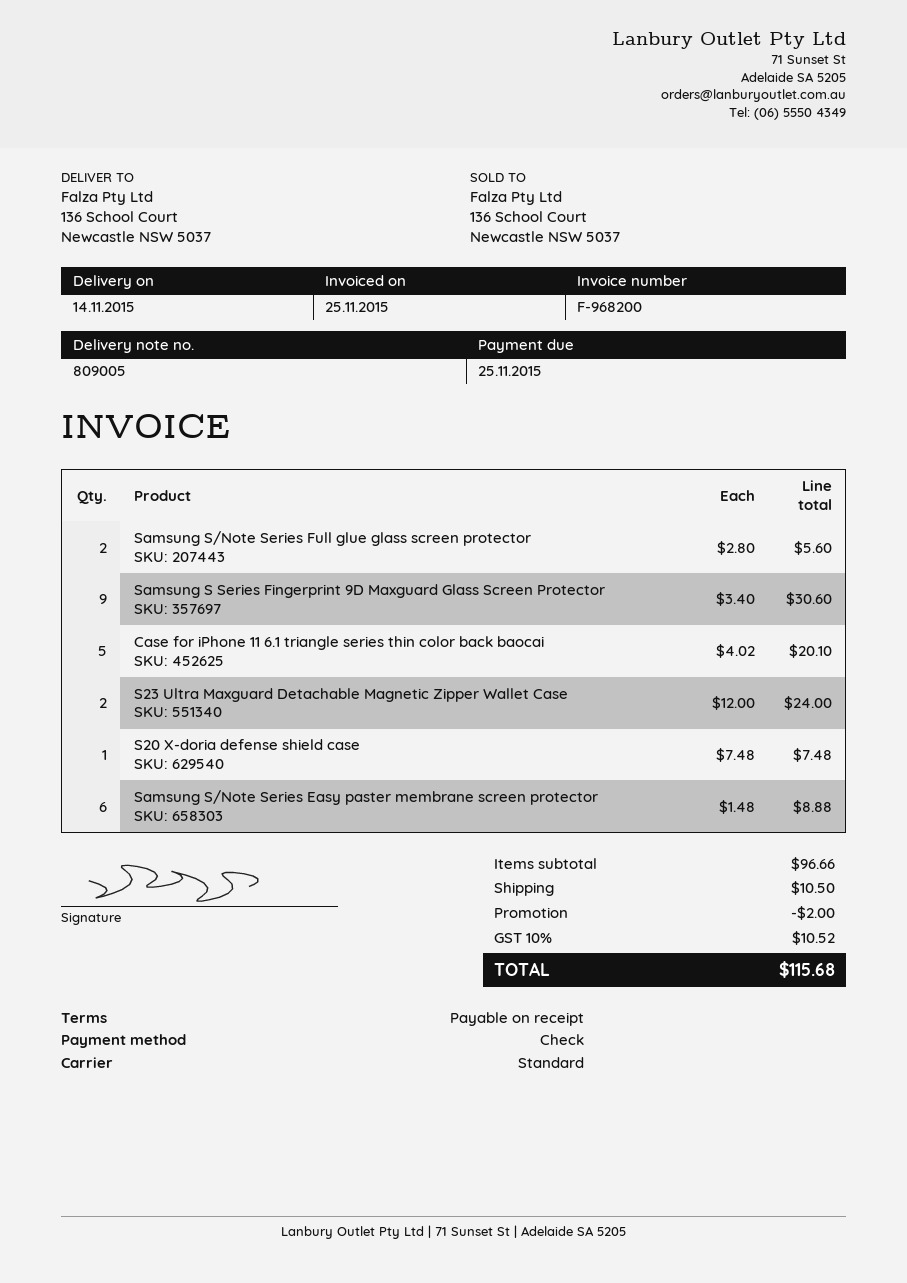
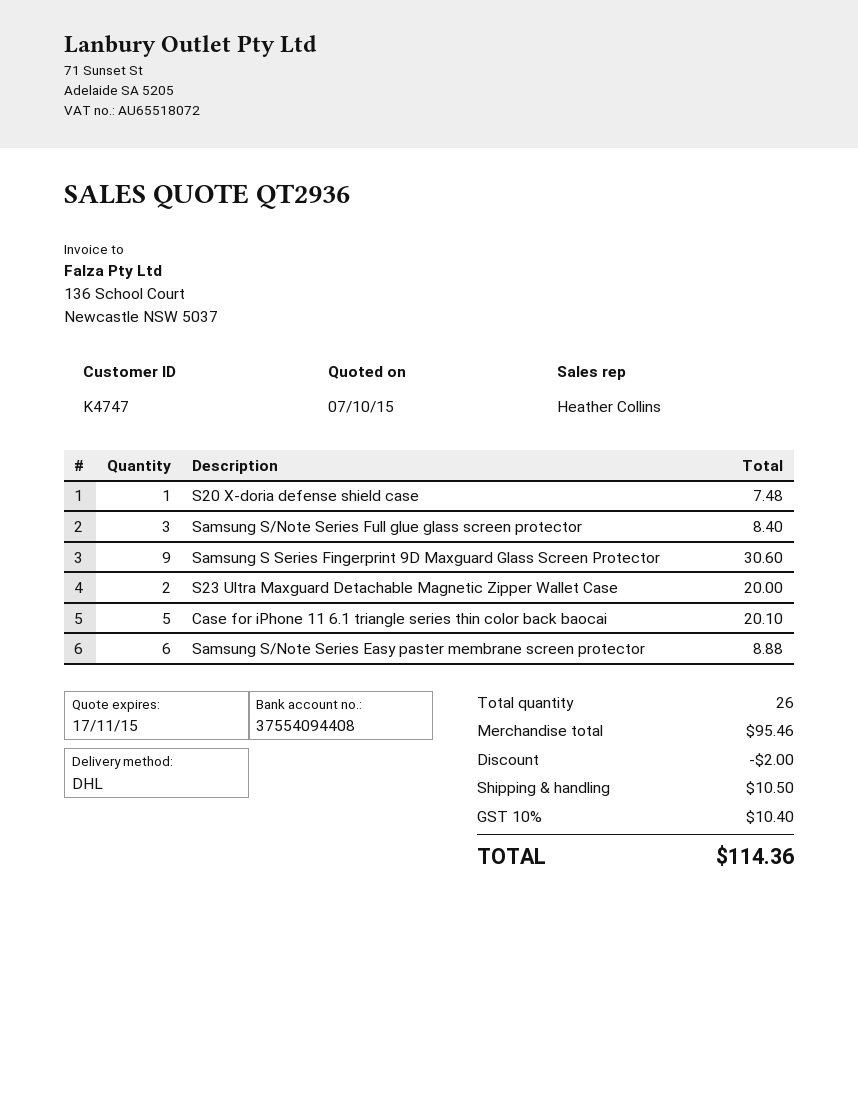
shipping method: standard -> DHL
Samsung S/Note Series Full glue glass screen protector: 2 for 5.60 -> 3 for 8.40
S23 Ultra Maxguard Detachable Magnetic Zipper Wallet Case: 2 for 24.00 -> 2 for 20.00
subtotal: 96.66 -> 95.46
tax: 10% = 10.52 -> 10% = 10.40
total: 115.68 -> 114.36

